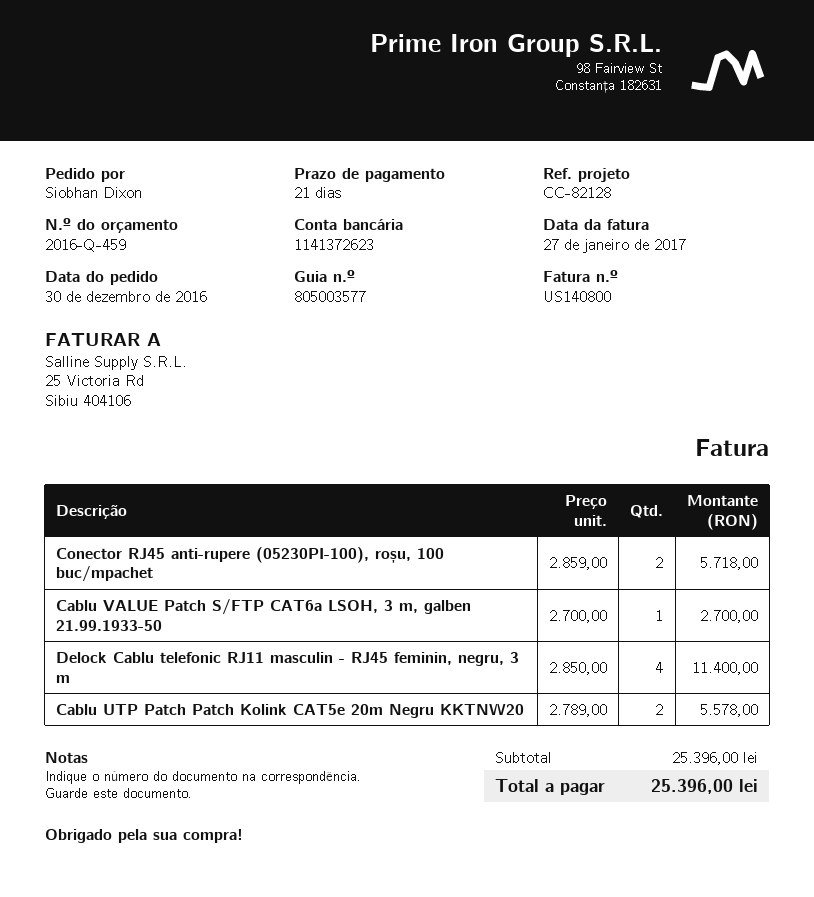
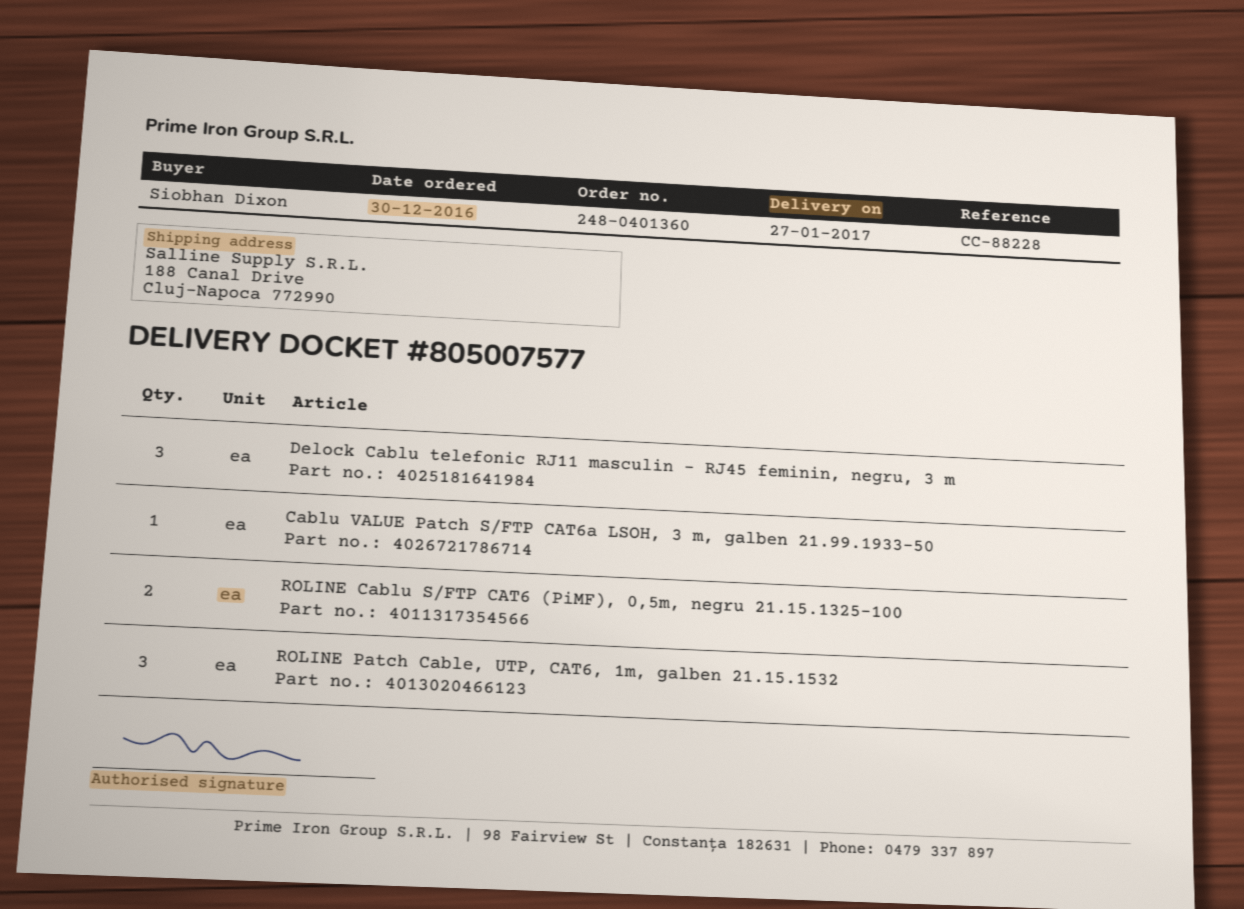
delivery note number: 805003577 -> 805007577
reference: CC-82128 -> CC-88228
Conector RJ45 anti-rupere (05230PI-100), roșu, 100 buc/mpachet: 2 -> none
Delock Cablu telefonic RJ11 masculin - RJ45 feminin, negru, 3 m: 4 -> 3
Cablu UTP Patch Patch Kolink CAT5e 20m Negru KKTNW20: 2 -> none
ROLINE Cablu S/FTP CAT6 (PiMF), 0,5m, negru 21.15.1325-100: none -> 2
ROLINE Patch Cable, UTP, CAT6, 1m, galben 21.15.1532: none -> 3

